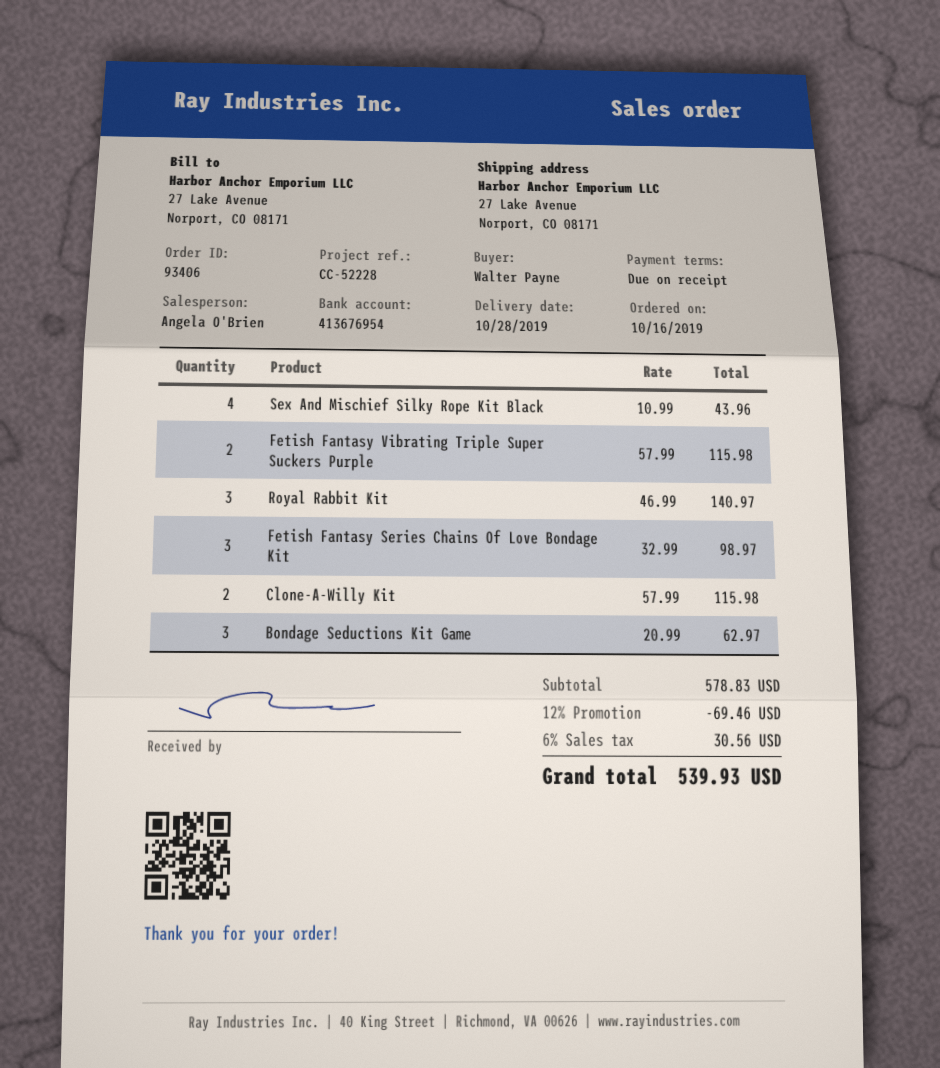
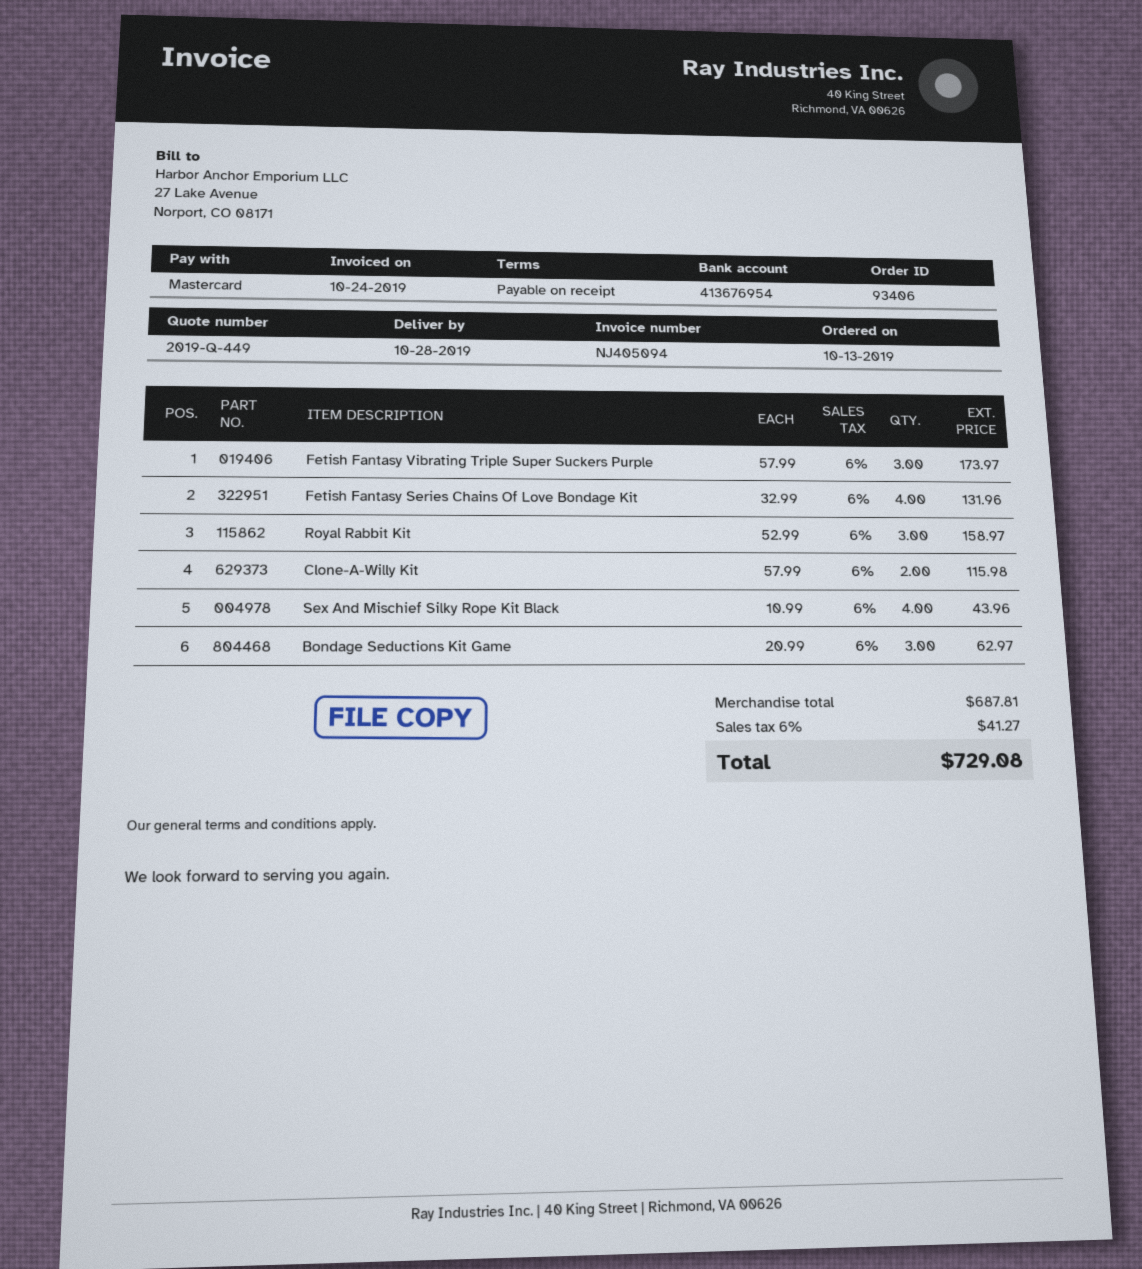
order date: 2019-10-16 -> 2019-10-13
Fetish Fantasy Vibrating Triple Super Suckers Purple: 2 x 57.99 = 115.98 -> 3 x 57.99 = 173.97
Royal Rabbit Kit: 3 x 46.99 = 140.97 -> 3 x 52.99 = 158.97
Fetish Fantasy Series Chains Of Love Bondage Kit: 3 x 32.99 = 98.97 -> 4 x 32.99 = 131.96
subtotal: 578.83 -> 687.81
discount: 12% = 69.46 -> none
tax: 6% = 30.56 -> 6% = 41.27
total: 539.93 -> 729.08

